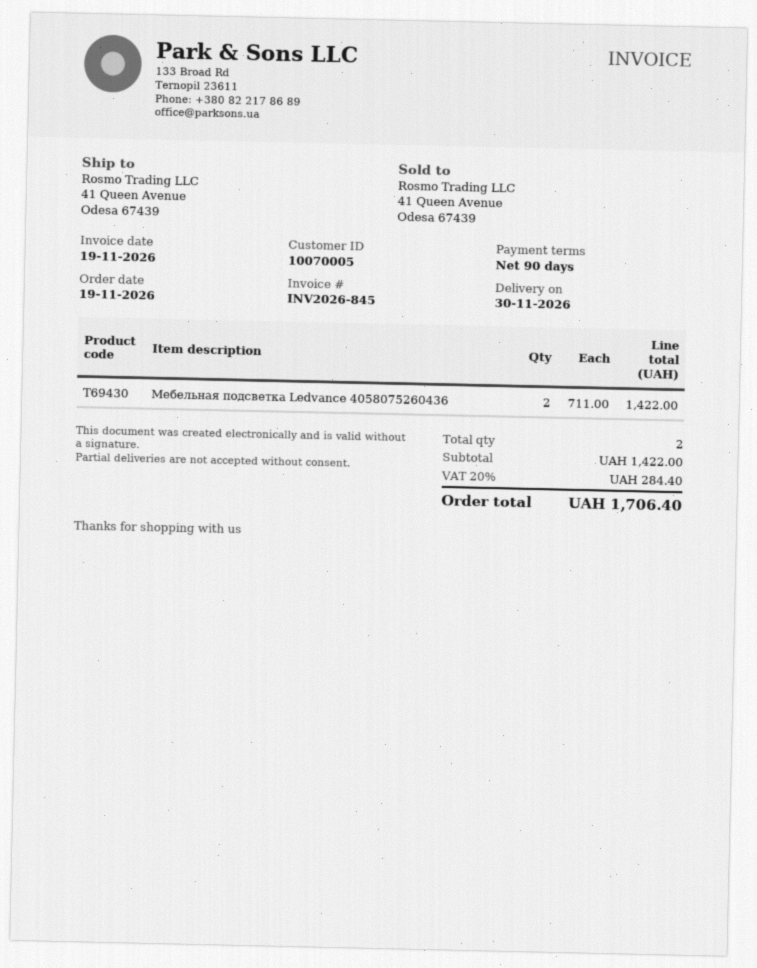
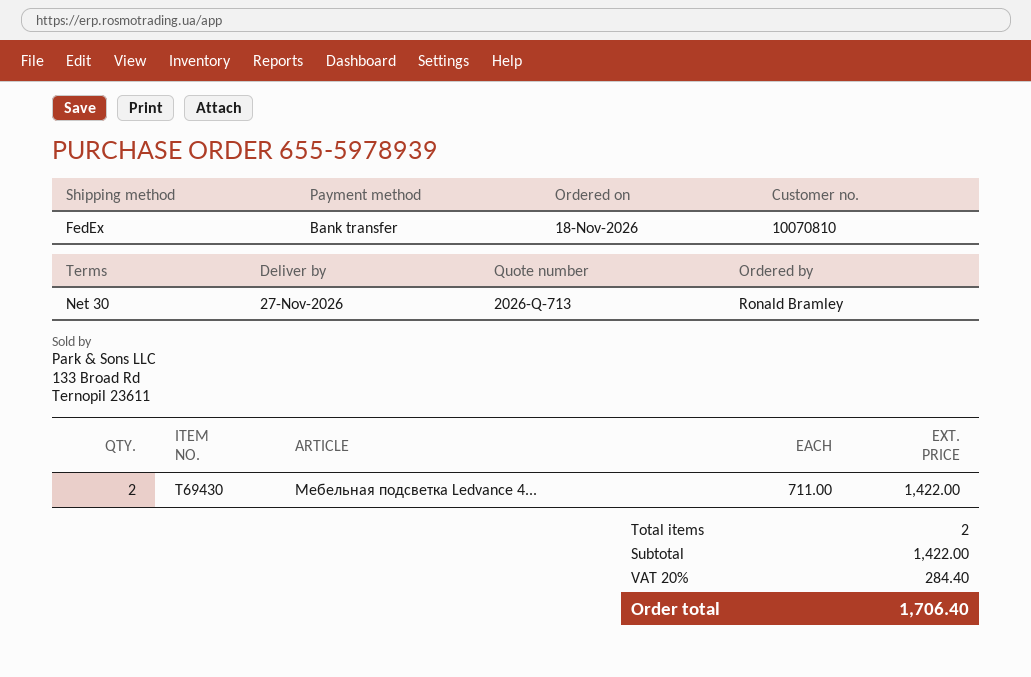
order date: 2026-11-19 -> 2026-11-18
delivery date: 2026-11-30 -> 2026-11-27
payment terms: 90 days -> 30 days
customer number: 10070005 -> 10070810

